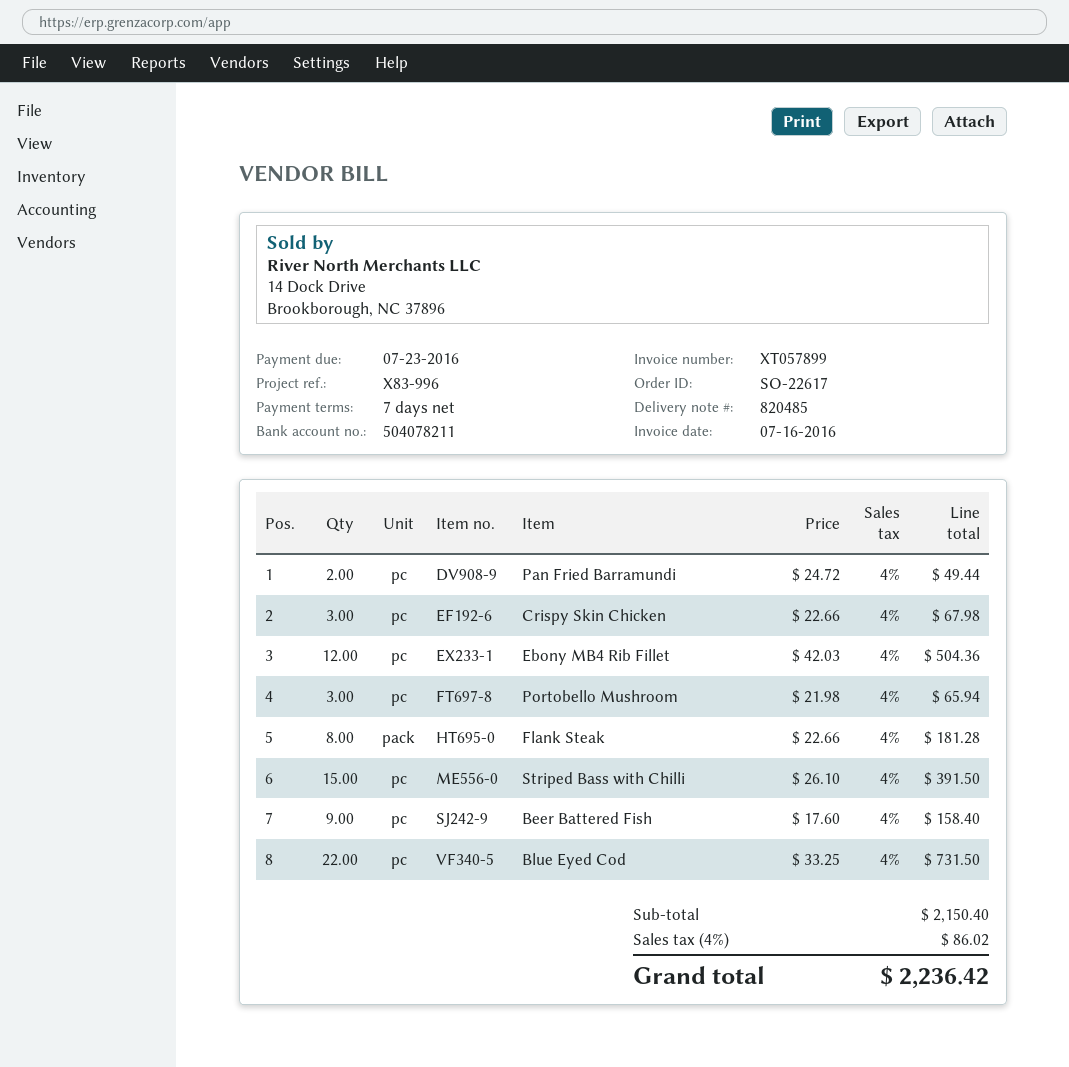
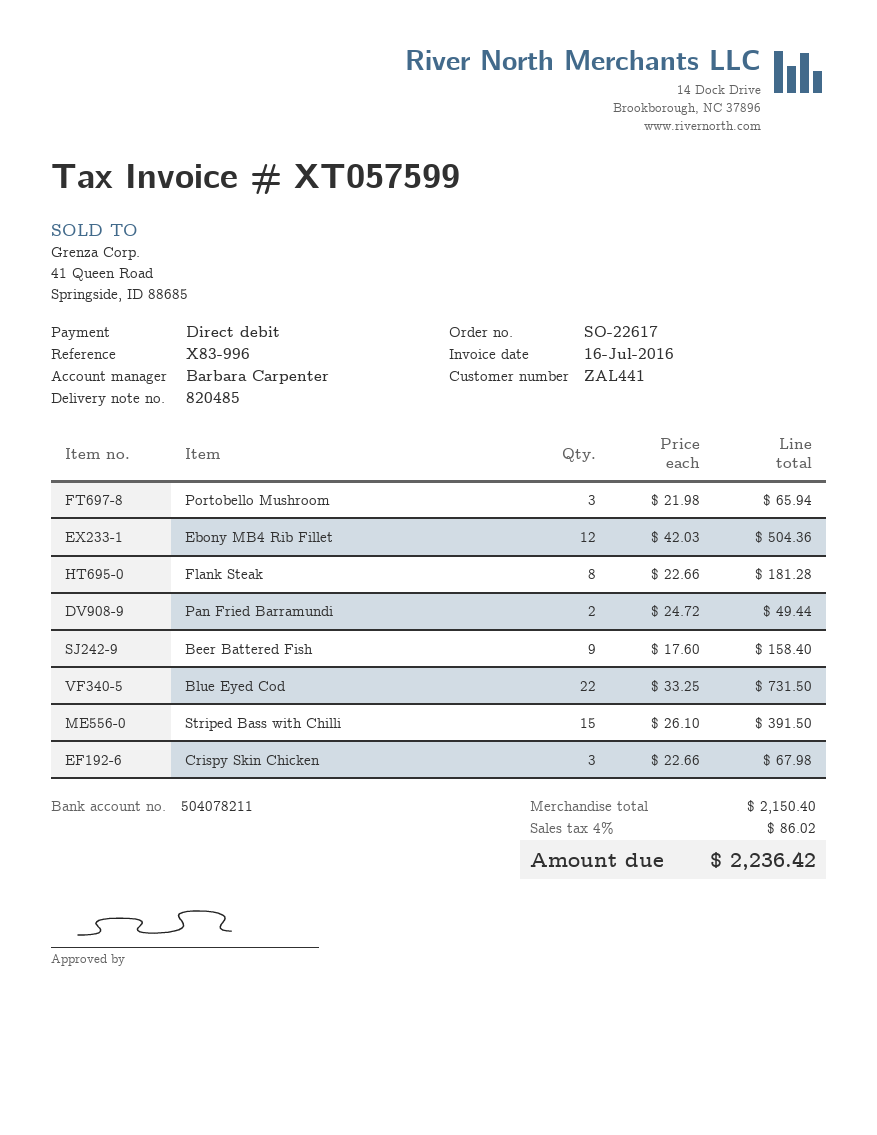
invoice number: XT057899 -> XT057599

